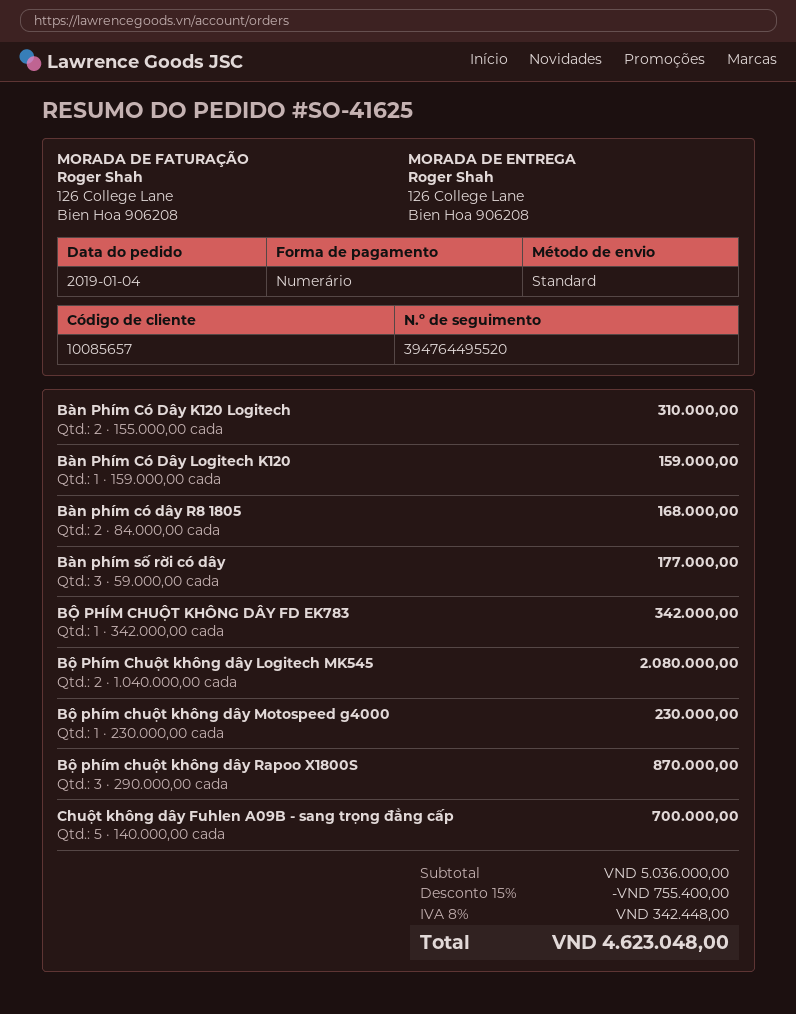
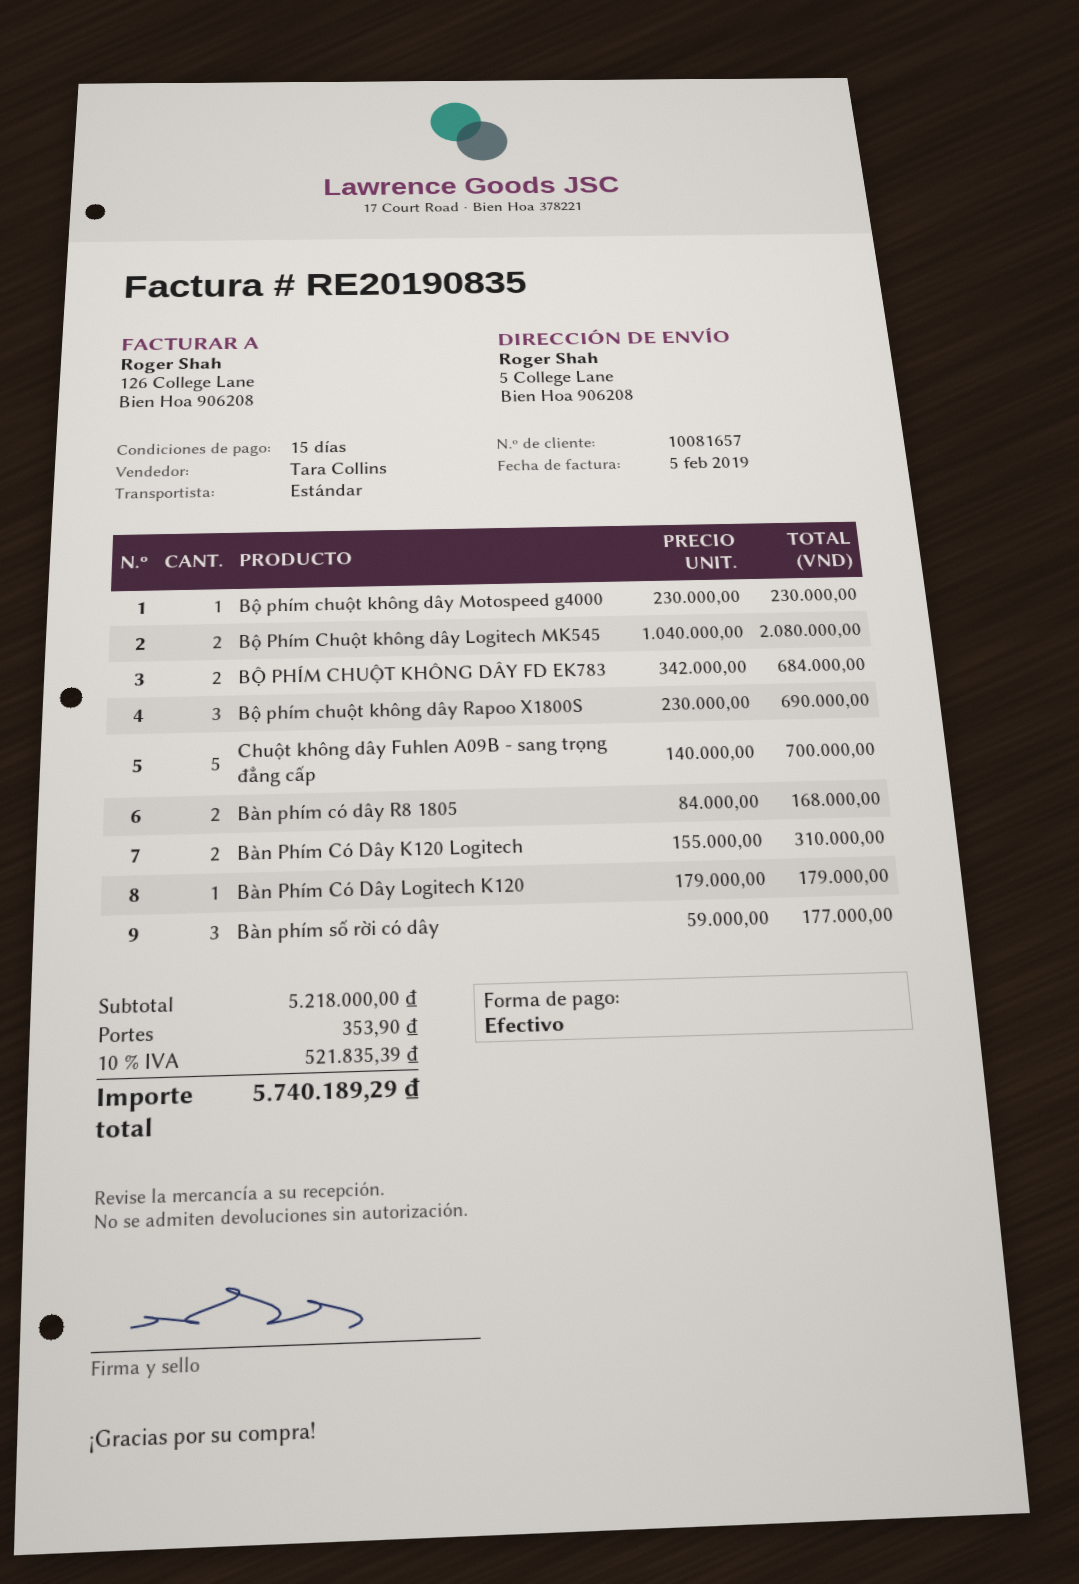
customer number: 10085657 -> 10081657
ship to: 126 College Lane, Bien Hoa 906208 -> 5 College Lane, Bien Hoa 906208
Bàn Phím Có Dây Logitech K120: 1 x 159000.00 = 159000.00 -> 1 x 179000.00 = 179000.00
BỘ PHÍM CHUỘT KHÔNG DÂY FD EK783: 1 x 342000.00 = 342000.00 -> 2 x 342000.00 = 684000.00
Bộ phím chuột không dây Rapoo X1800S: 3 x 290000.00 = 870000.00 -> 3 x 230000.00 = 690000.00
subtotal: 5036000.00 -> 5218000.00
discount: 15% = 755400.00 -> none
shipping: none -> 353.90
tax: 8% = 342448.00 -> 10% = 521835.39
total: 4623048.00 -> 5740189.29

